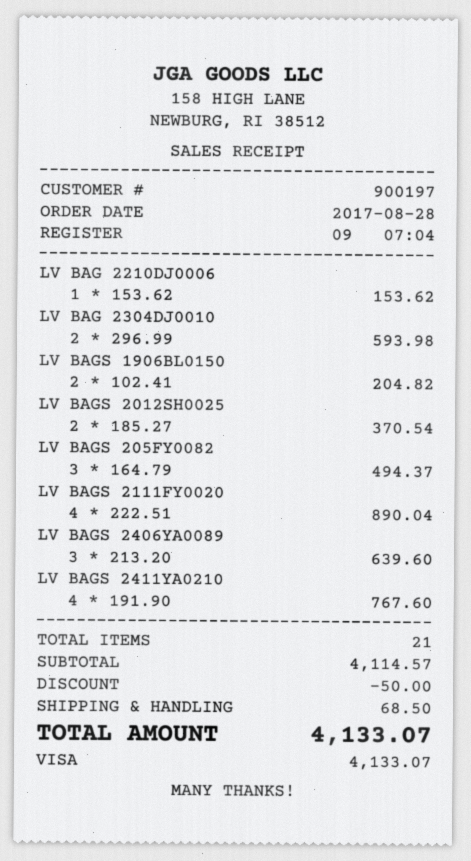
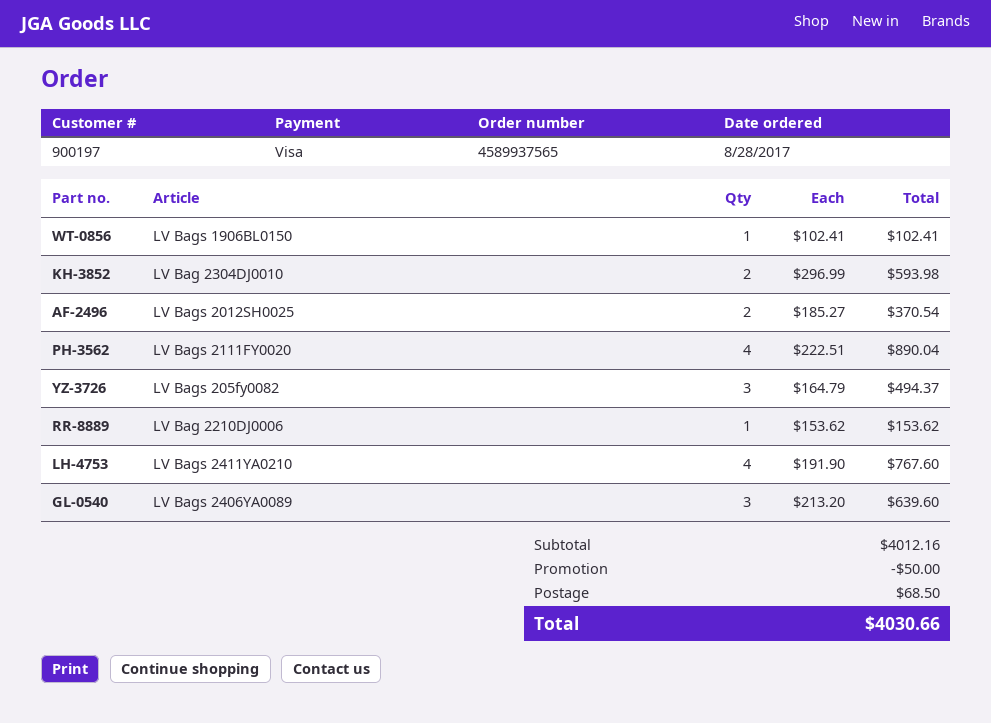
LV BAGS 1906BL0150: 2 x 102.41 = 204.82 -> 1 x 102.41 = 102.41
subtotal: 4114.57 -> 4012.16
total: 4133.07 -> 4030.66

